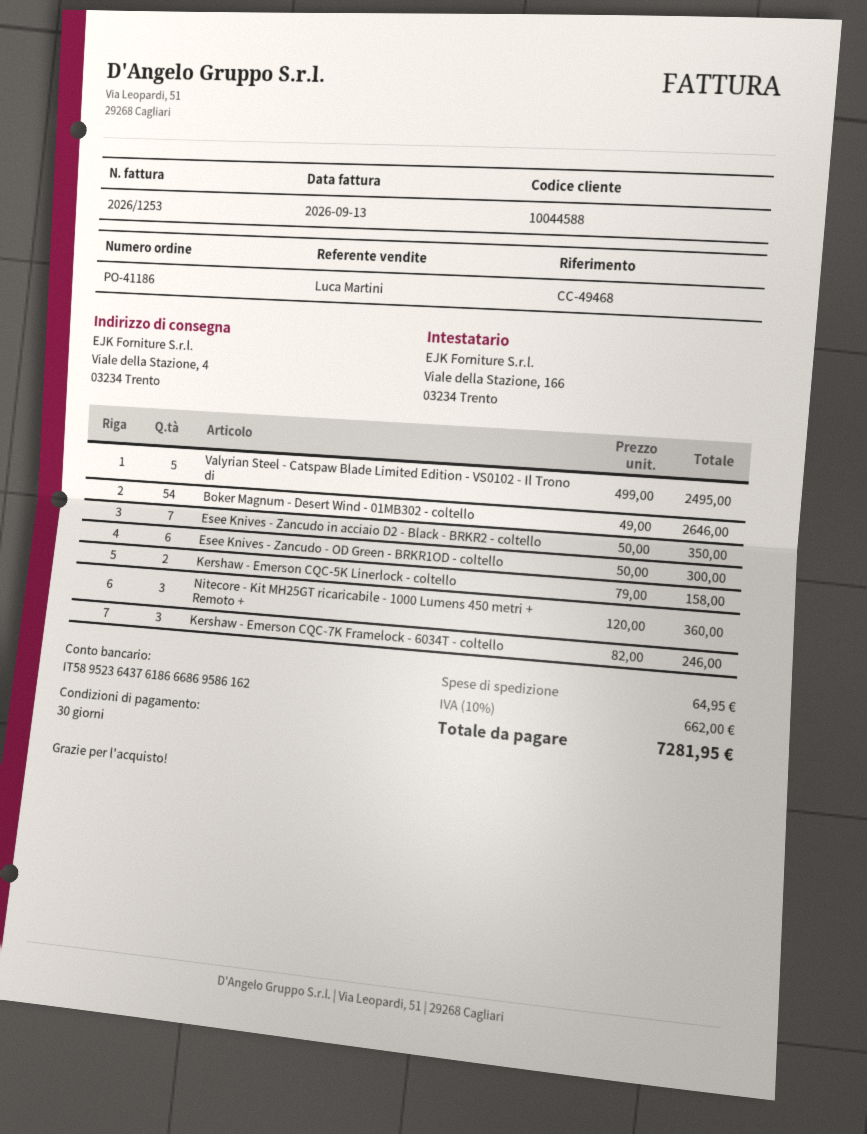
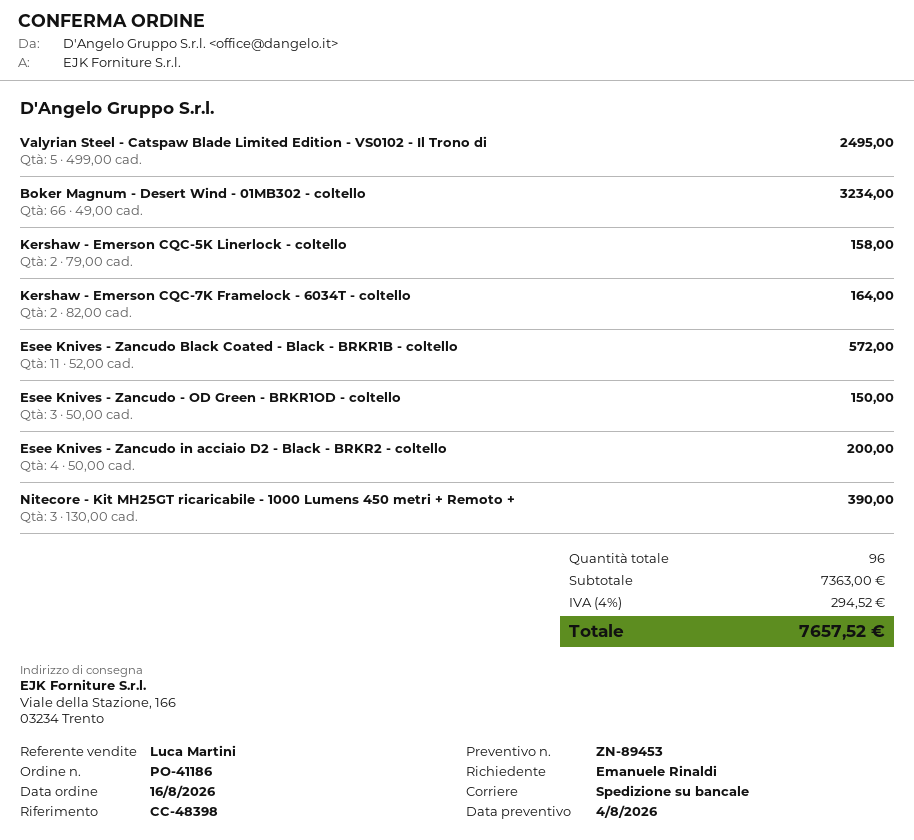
reference: CC-49468 -> CC-48398
ship to: Viale della Stazione, 4, 03234 Trento -> Viale della Stazione, 166, 03234 Trento
Boker Magnum - Desert Wind - 01MB302 - coltello: 54 x 49.00 = 2646.00 -> 66 x 49.00 = 3234.00
Esee Knives - Zancudo in acciaio D2 - Black - BRKR2 - coltello: 7 x 50.00 = 350.00 -> 4 x 50.00 = 200.00
Esee Knives - Zancudo - OD Green - BRKR1OD - coltello: 6 x 50.00 = 300.00 -> 3 x 50.00 = 150.00
Nitecore - Kit MH25GT ricaricabile - 1000 Lumens 450 metri + Remoto +: 3 x 120.00 = 360.00 -> 3 x 130.00 = 390.00
Kershaw - Emerson CQC-7K Framelock - 6034T - coltello: 3 x 82.00 = 246.00 -> 2 x 82.00 = 164.00
Esee Knives - Zancudo Black Coated - Black - BRKR1B - coltello: none -> 11 x 52.00 = 572.00
shipping: 64.95 -> none
tax: 10% = 662.00 -> 4% = 294.52
total: 7281.95 -> 7657.52

